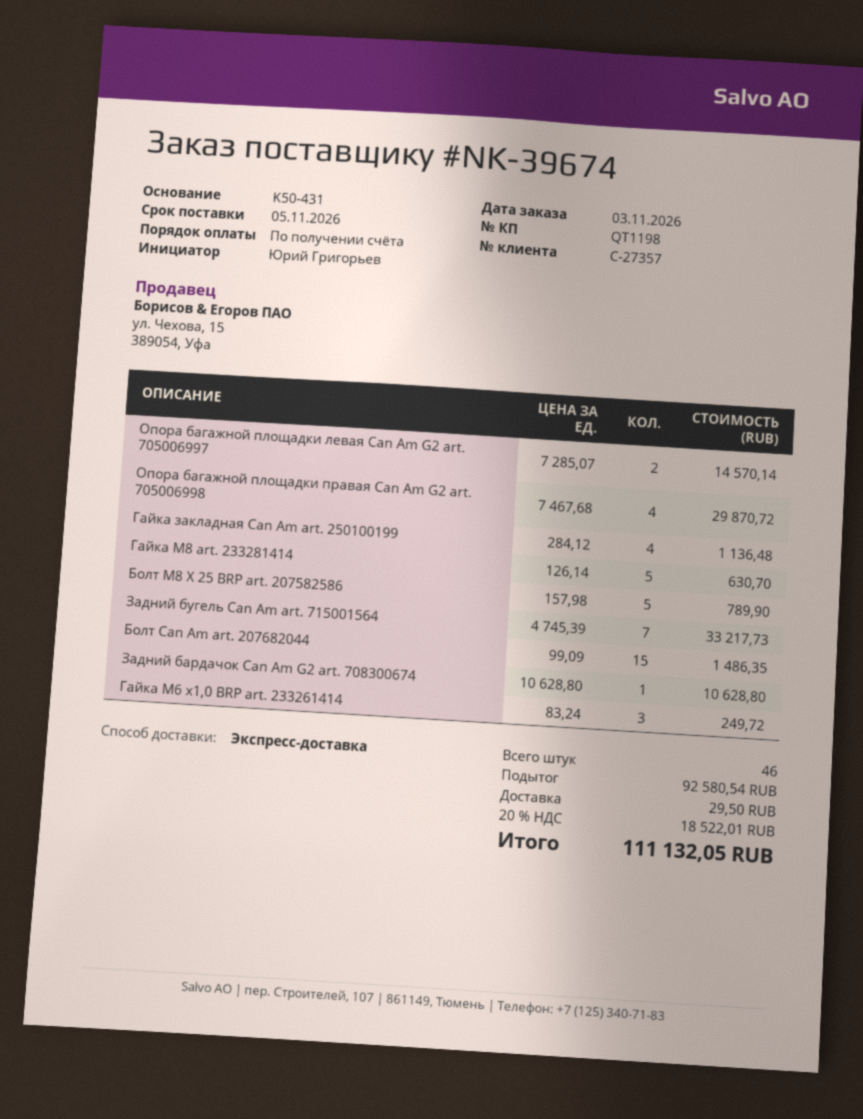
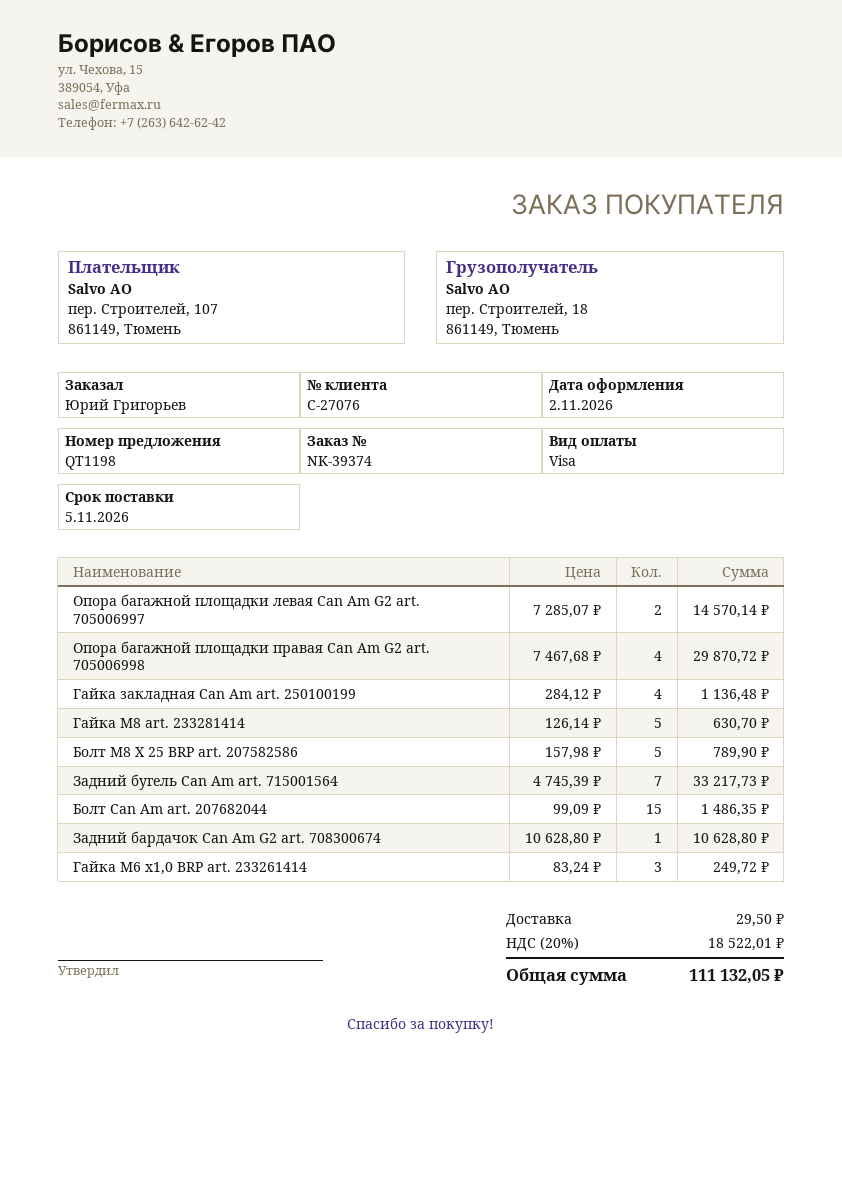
order number: NK-39674 -> NK-39374
order date: 2026-11-03 -> 2026-11-02
customer number: C-27357 -> C-27076

